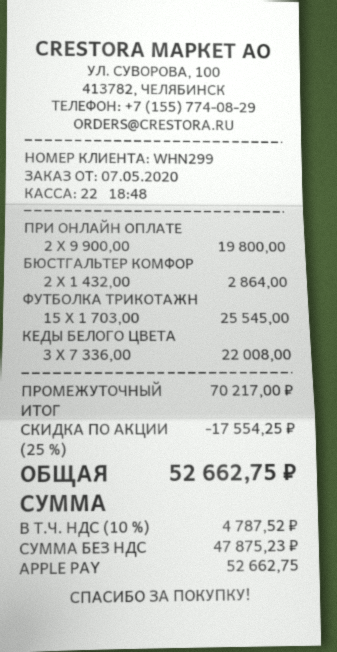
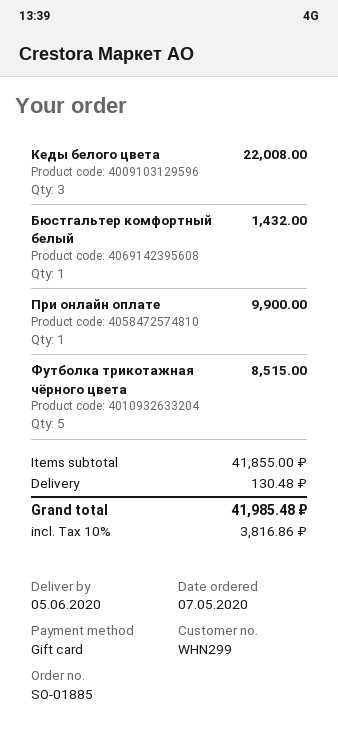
payment method: Apple Pay -> gift card
ПРИ ОНЛАЙН ОПЛАТЕ: 2 for 19800.00 -> 1 for 9900.00
БЮСТГАЛЬТЕР КОМФОР: 2 for 2864.00 -> 1 for 1432.00
ФУТБОЛКА ТРИКОТАЖН: 15 for 25545.00 -> 5 for 8515.00
subtotal: 70217.00 -> 41855.00
discount: 25% = 17554.25 -> none
shipping: none -> 130.48
tax: 10% = 4787.52 -> 10% = 3816.86
total: 52662.75 -> 41985.48

